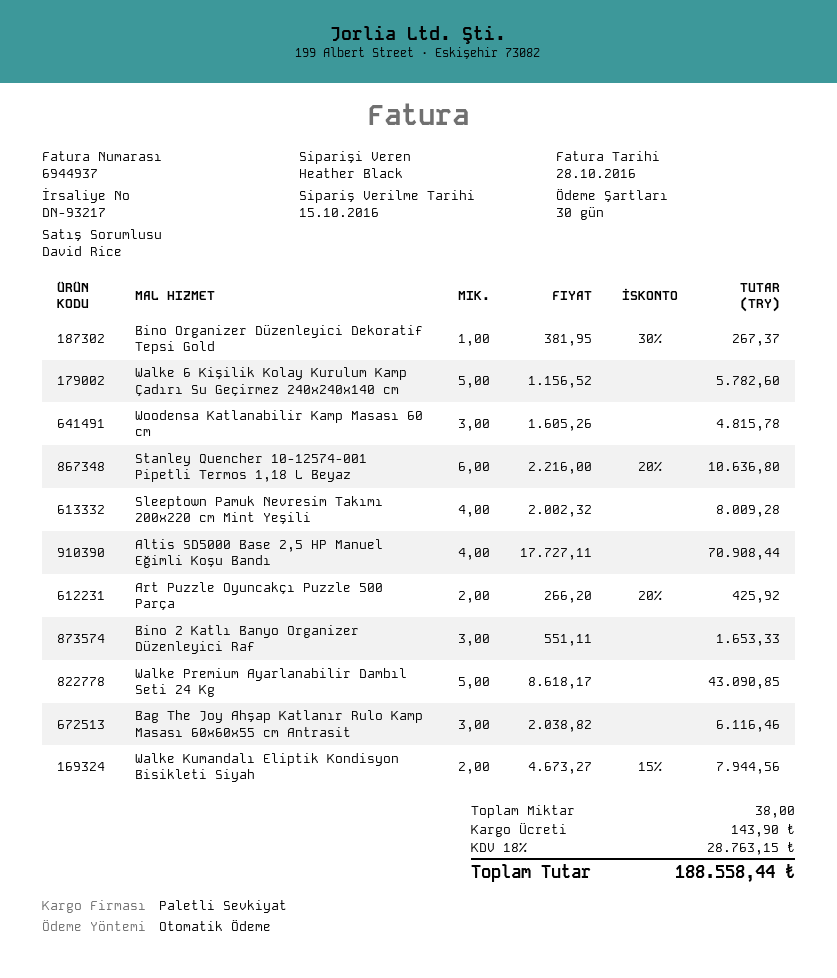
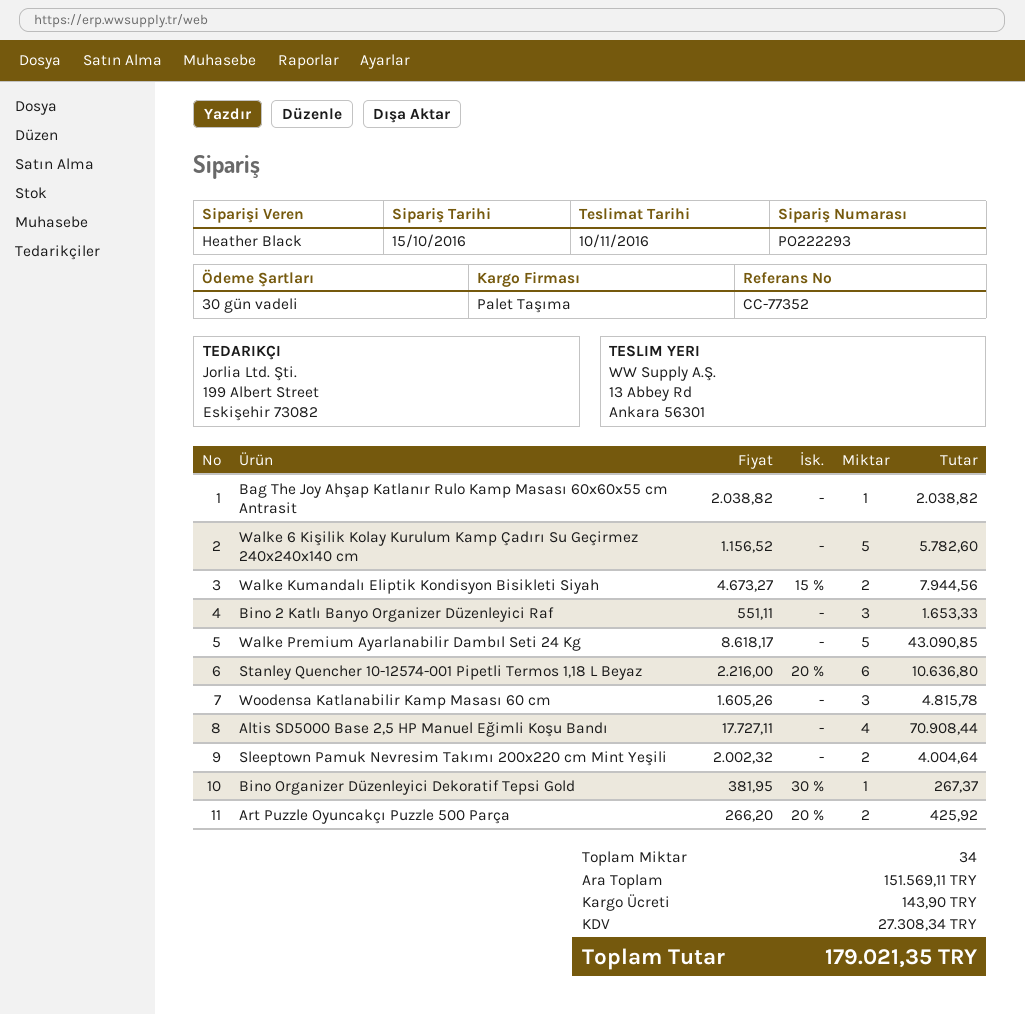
Sleeptown Pamuk Nevresim Takımı 200x220 cm Mint Yeşili: 4 x 2002.32 = 8009.28 -> 2 x 2002.32 = 4004.64
Bag The Joy Ahşap Katlanır Rulo Kamp Masası 60x60x55 cm Antrasit: 3 x 2038.82 = 6116.46 -> 1 x 2038.82 = 2038.82
total quantity: 38 -> 34
tax: 28763.15 -> 27308.34
total: 188558.44 -> 179021.35

